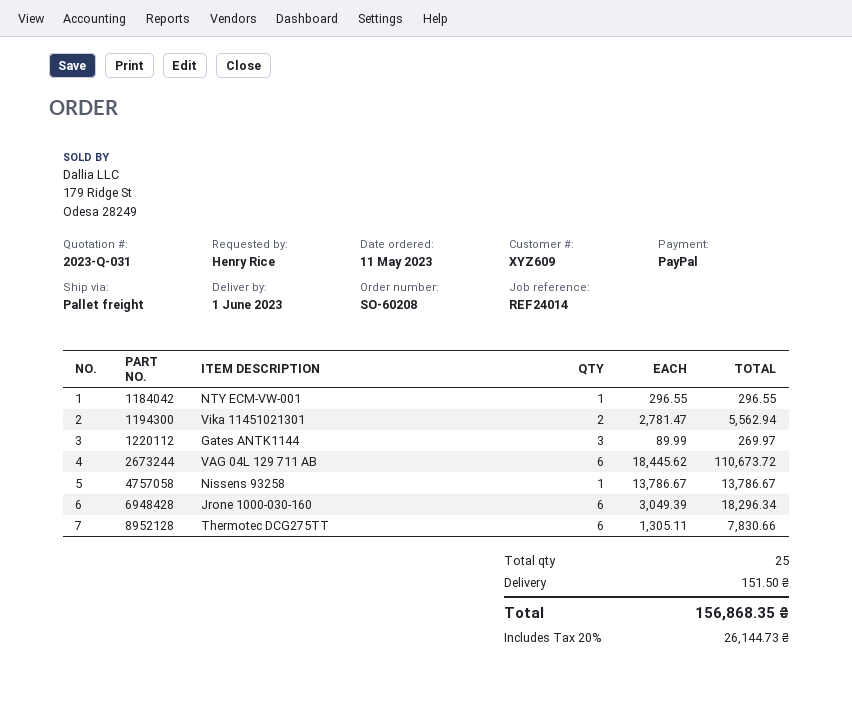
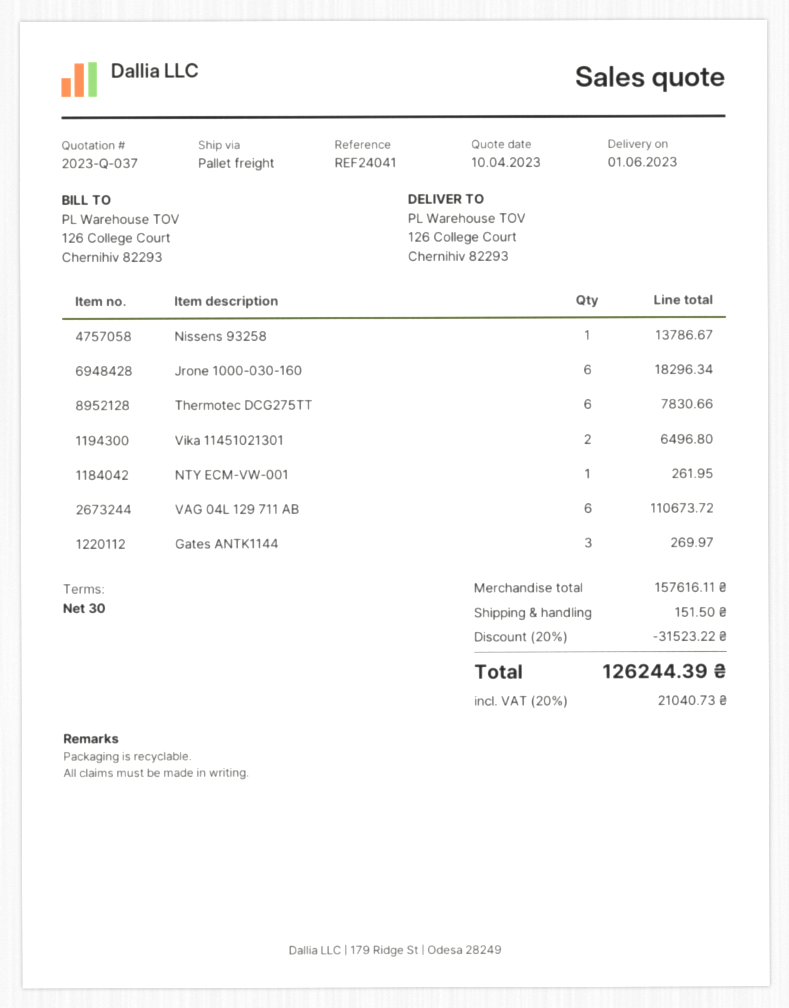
quote number: 2023-Q-031 -> 2023-Q-037
reference: REF24014 -> REF24041
NTY ECM-VW-001: 1 for 296.55 -> 1 for 261.95
Vika 11451021301: 2 for 5562.94 -> 2 for 6496.80
discount: none -> 20% = 31523.22
tax: 20% = 26144.73 -> 20% = 21040.73
total: 156868.35 -> 126244.39

